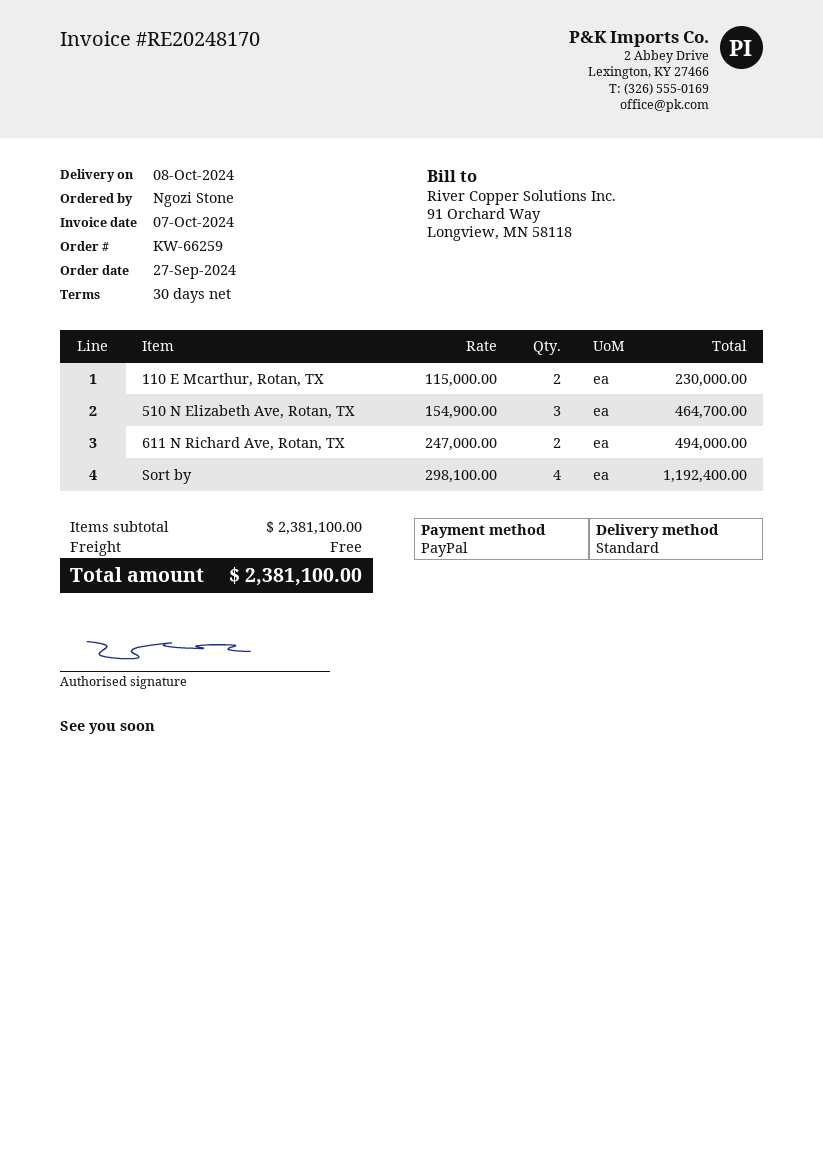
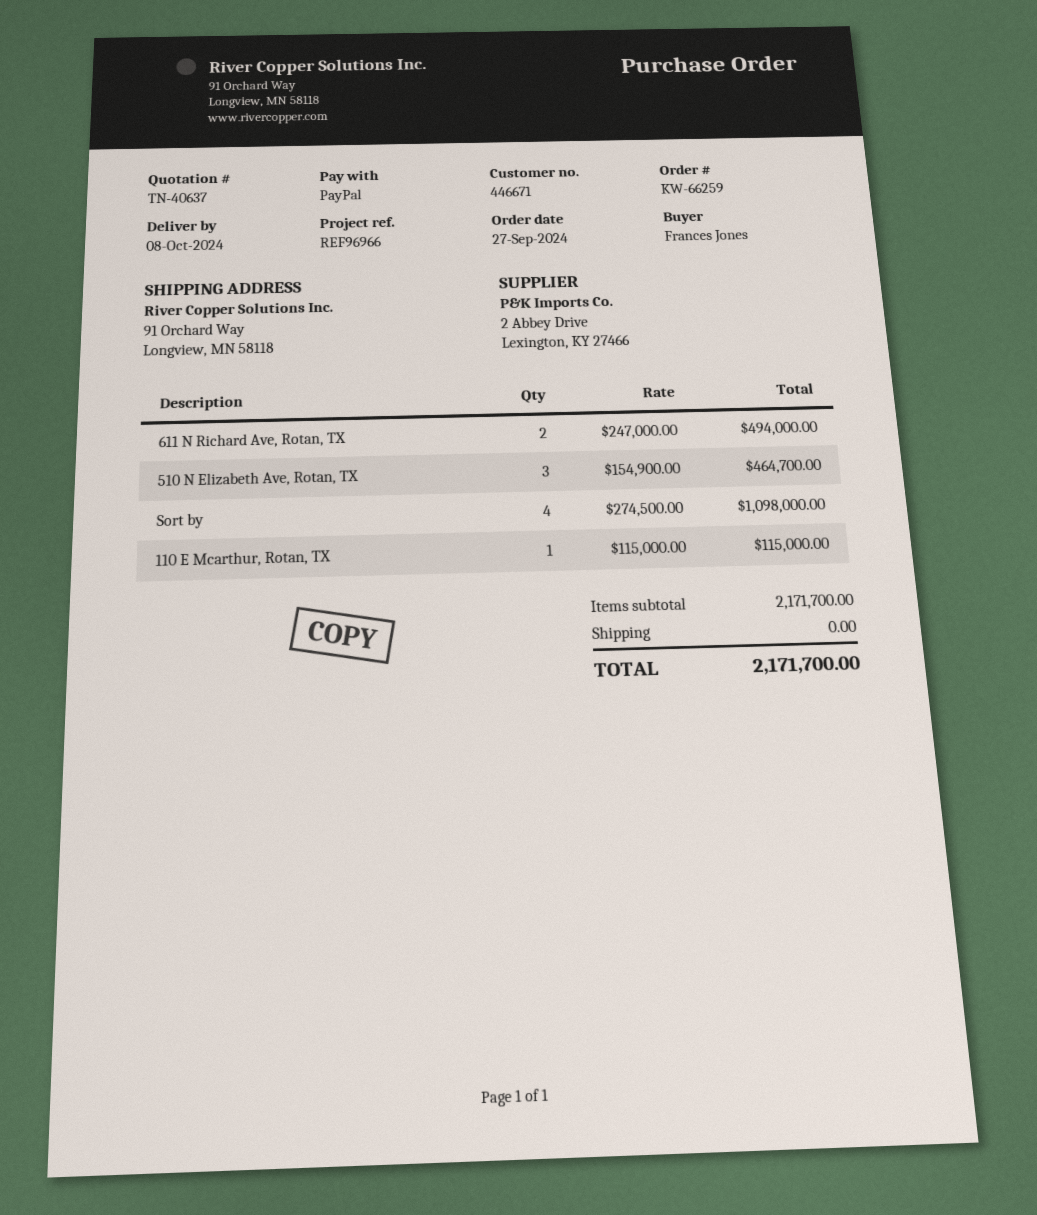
ordered by: Ngozi Stone -> Frances Jones
110 E Mcarthur, Rotan, TX: 2 x 115000.00 = 230000.00 -> 1 x 115000.00 = 115000.00
Sort by: 4 x 298100.00 = 1192400.00 -> 4 x 274500.00 = 1098000.00
subtotal: 2381100.00 -> 2171700.00
total: 2381100.00 -> 2171700.00

